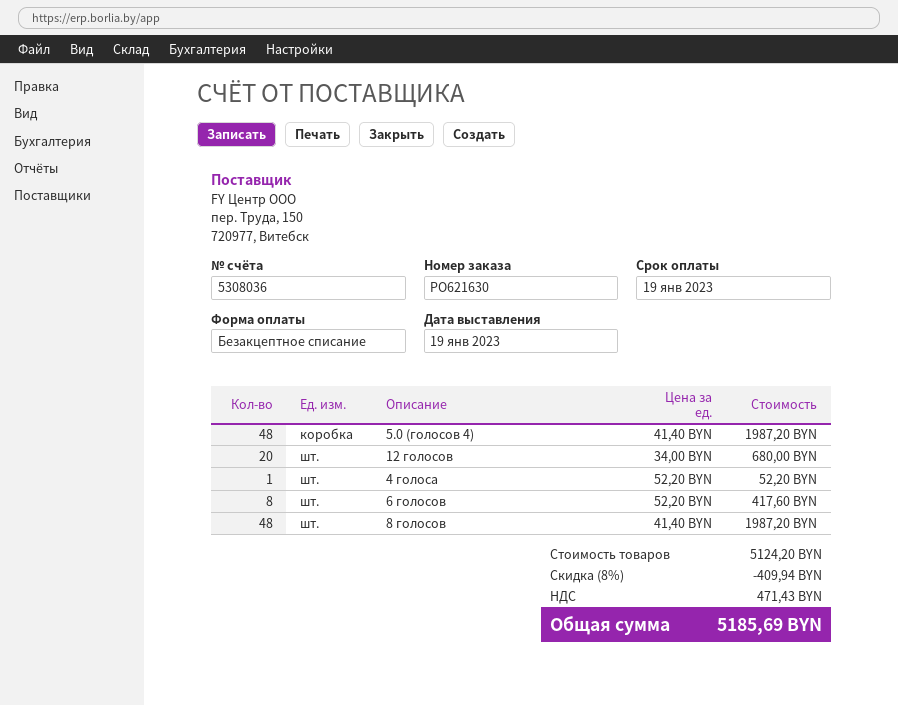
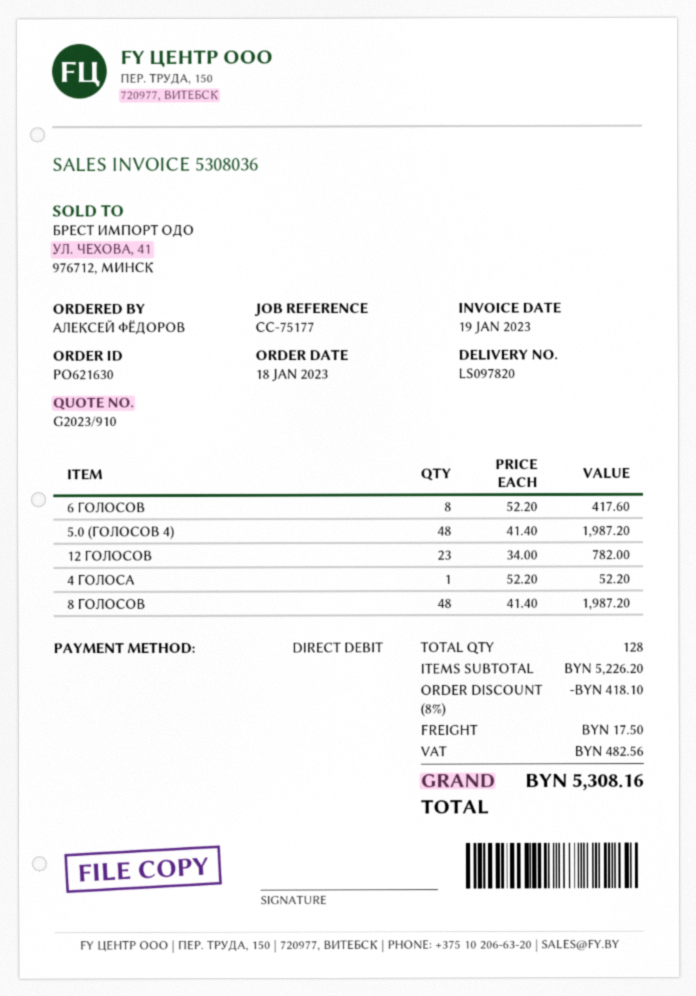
12 голосов: 20 x 34.00 = 680.00 -> 23 x 34.00 = 782.00
subtotal: 5124.20 -> 5226.20
discount: 8% = 409.94 -> 8% = 418.10
shipping: none -> 17.50
tax: 471.43 -> 482.56
total: 5185.69 -> 5308.16

